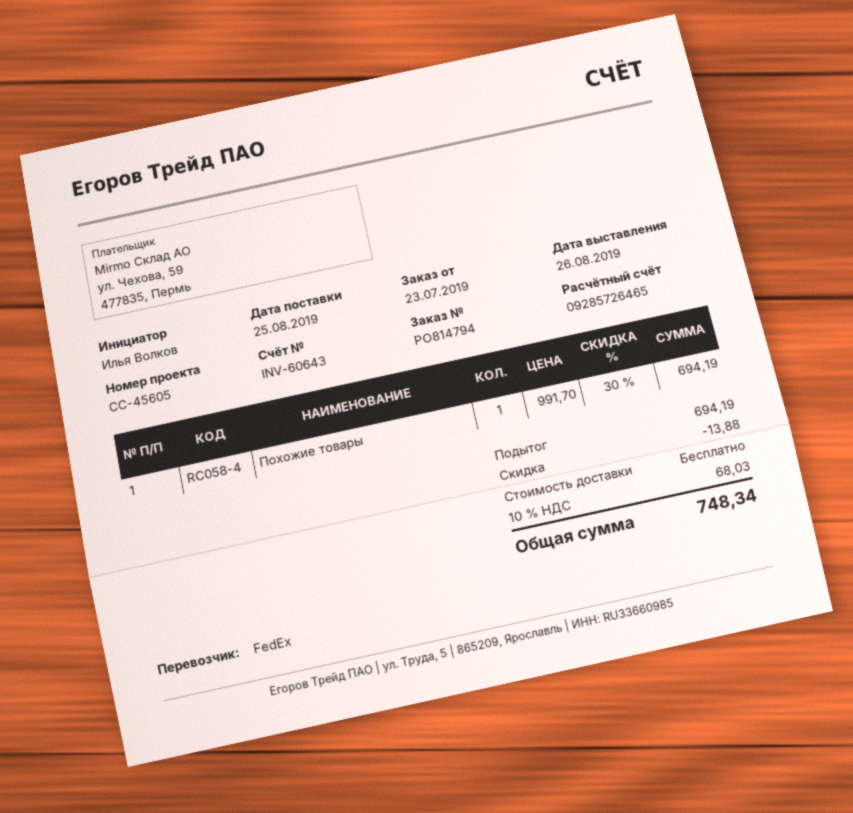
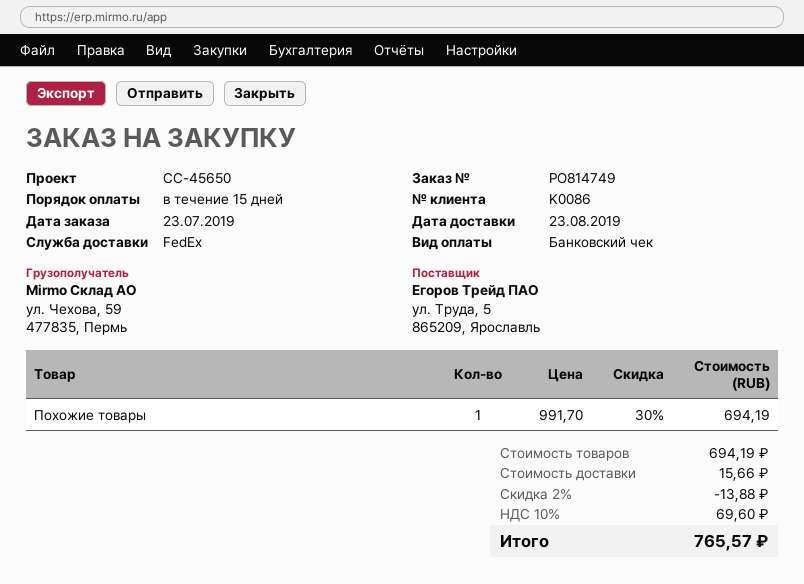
order number: PO814794 -> PO814749
delivery date: 2019-08-25 -> 2019-08-23
reference: CC-45605 -> CC-45650
shipping: 0.00 -> 15.66
tax: 10% = 68.03 -> 10% = 69.60
total: 748.34 -> 765.57

